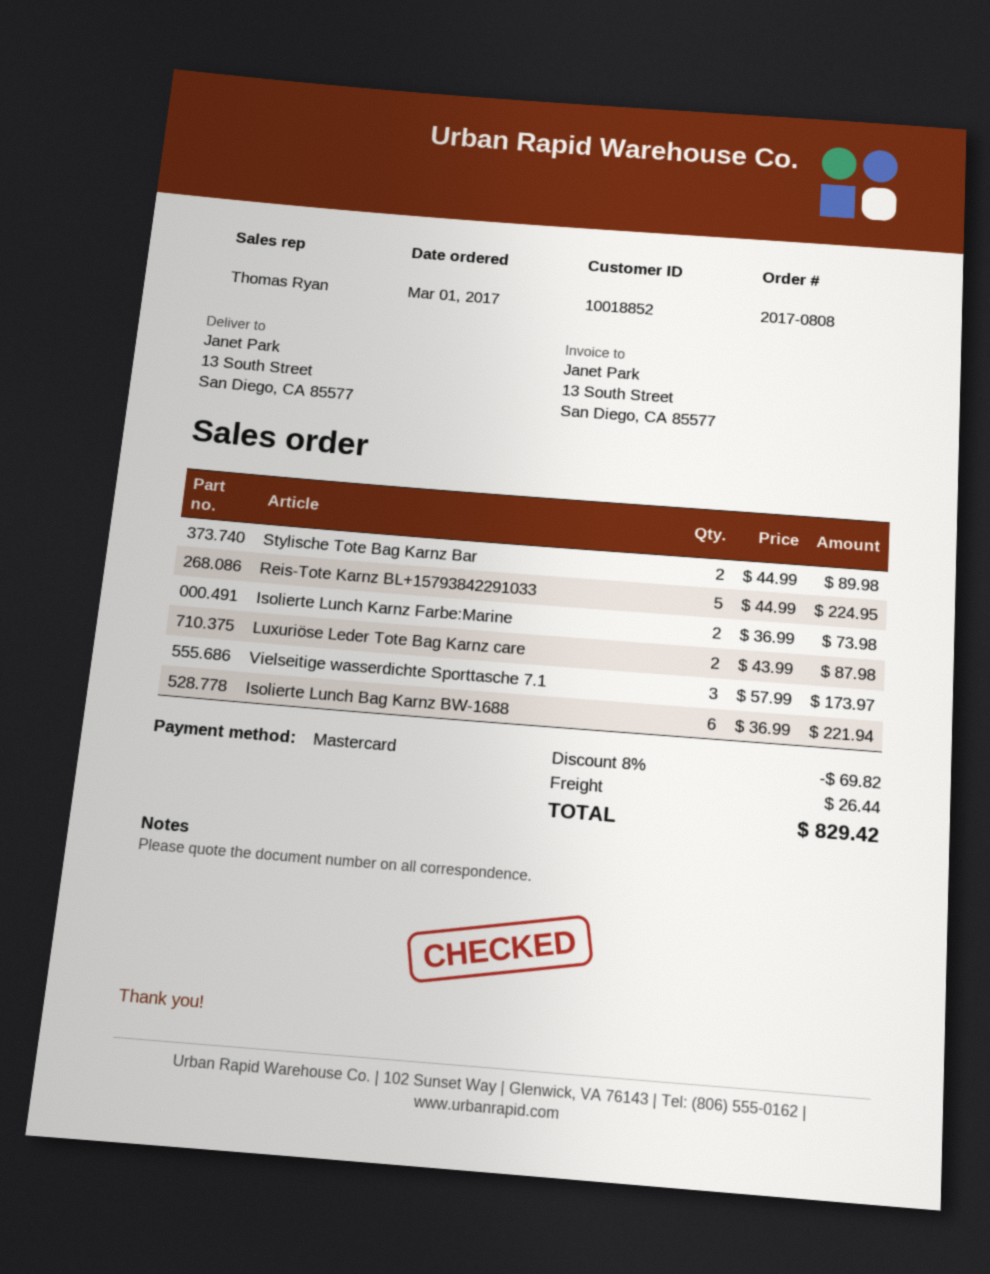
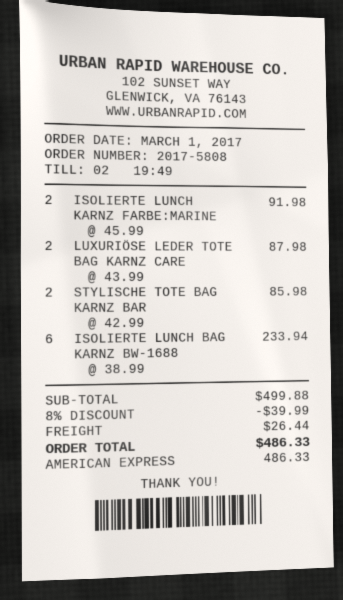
order number: 2017-0808 -> 2017-5808
payment method: Mastercard -> American Express
Stylische Tote Bag Karnz Bar: 2 x 44.99 = 89.98 -> 2 x 42.99 = 85.98
Reis-Tote Karnz BL+15793842291033: 5 x 44.99 = 224.95 -> none
Isolierte Lunch Karnz Farbe:Marine: 2 x 36.99 = 73.98 -> 2 x 45.99 = 91.98
Vielseitige wasserdichte Sporttasche 7.1: 3 x 57.99 = 173.97 -> none
Isolierte Lunch Bag Karnz BW-1688: 6 x 36.99 = 221.94 -> 6 x 38.99 = 233.94
discount: 8% = 69.82 -> 8% = 39.99
total: 829.42 -> 486.33

